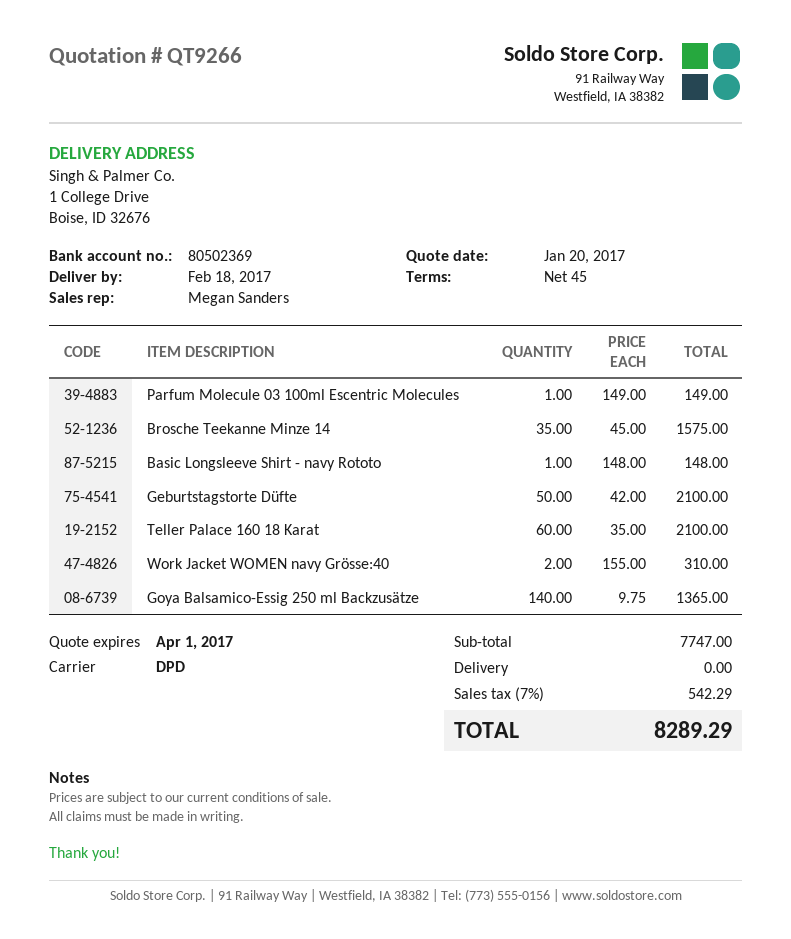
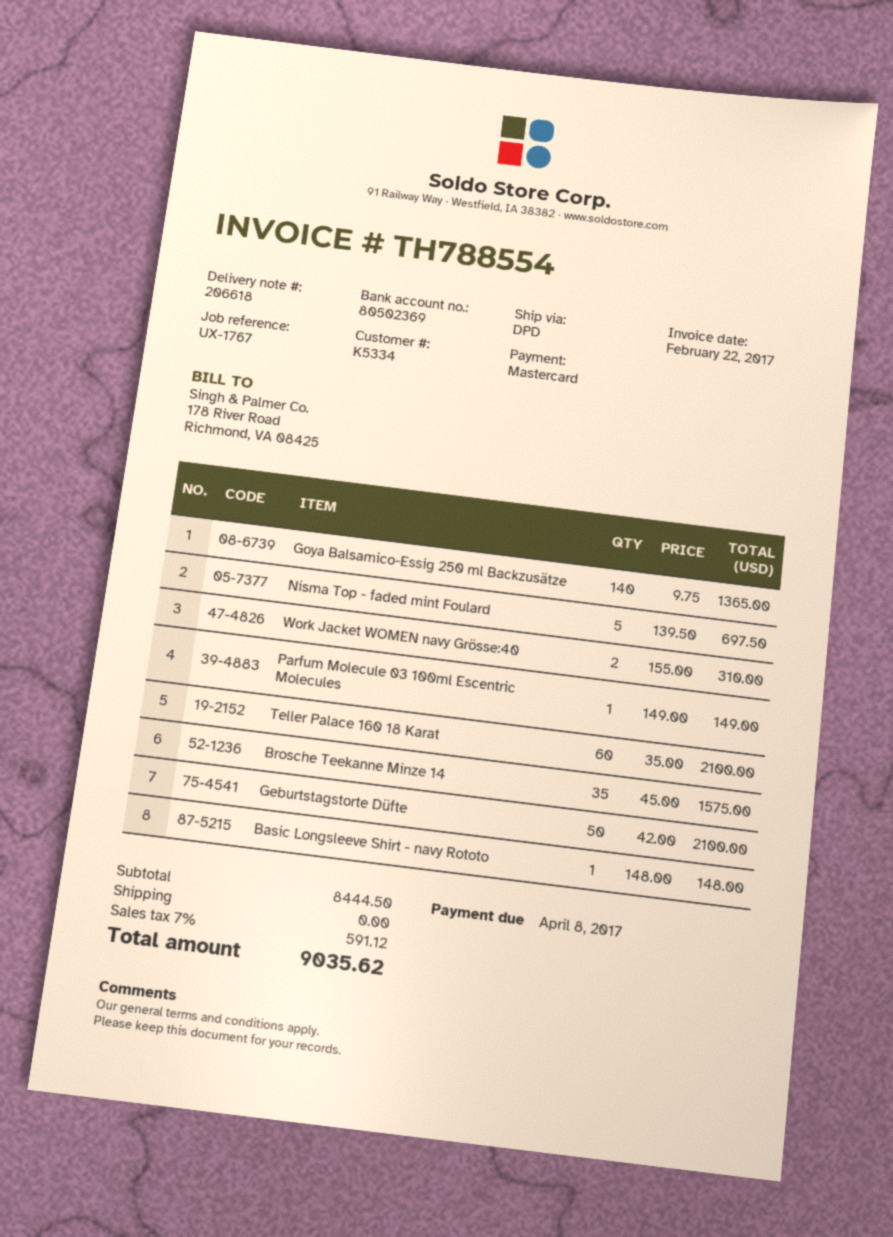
Nisma Top - faded mint Foulard: none -> 5 x 139.50 = 697.50
subtotal: 7747.00 -> 8444.50
tax: 7% = 542.29 -> 7% = 591.12
total: 8289.29 -> 9035.62

